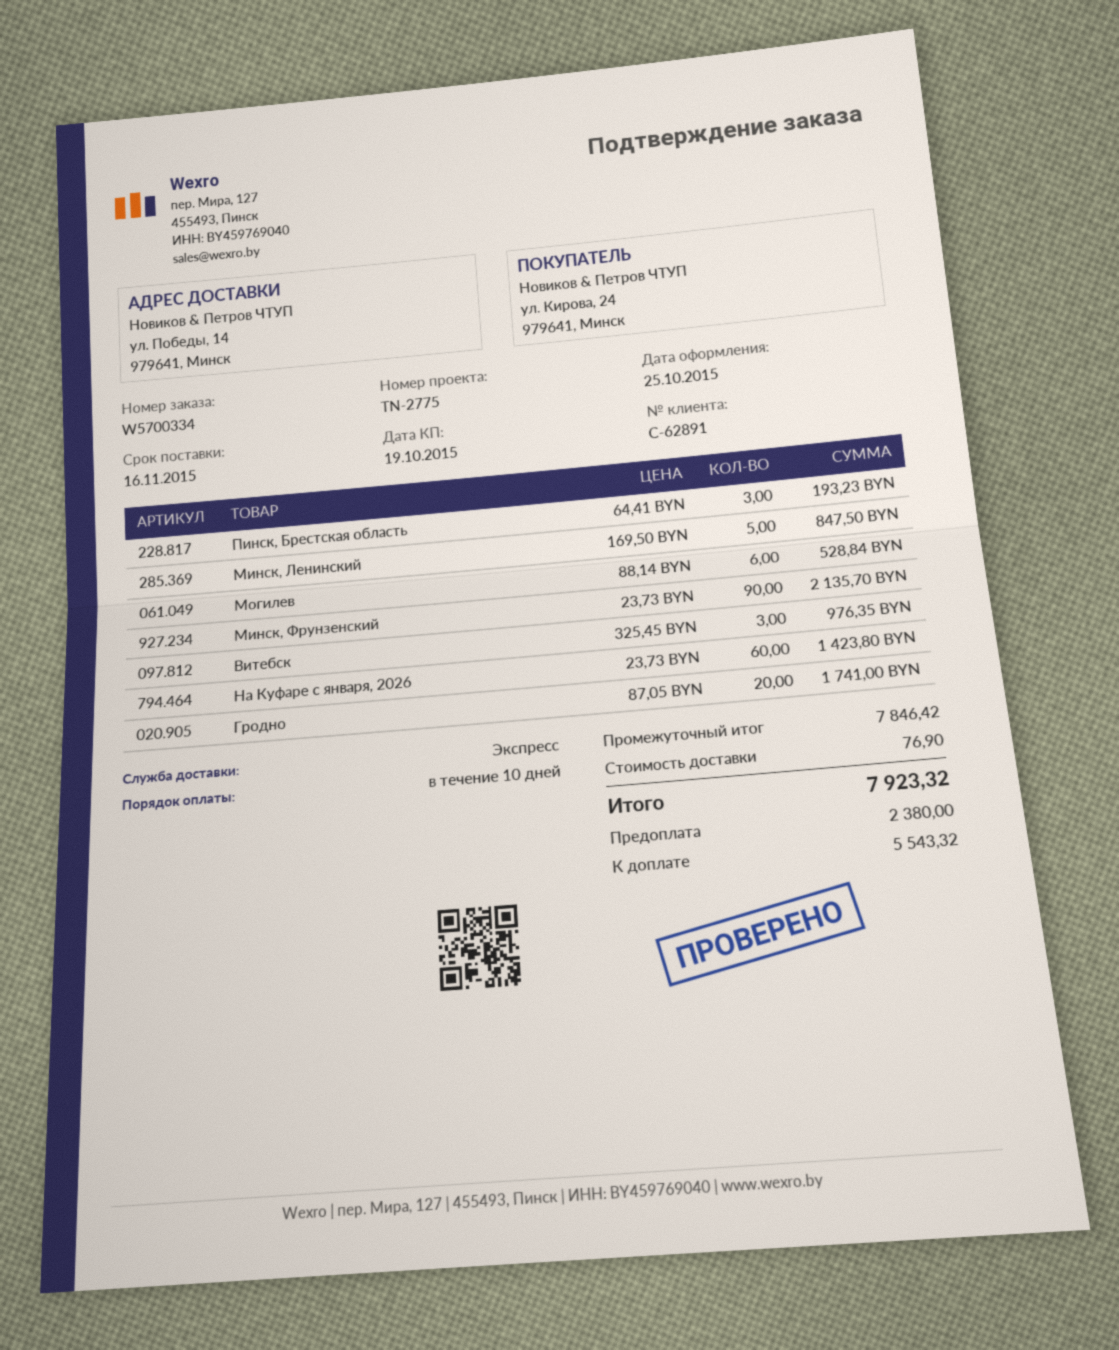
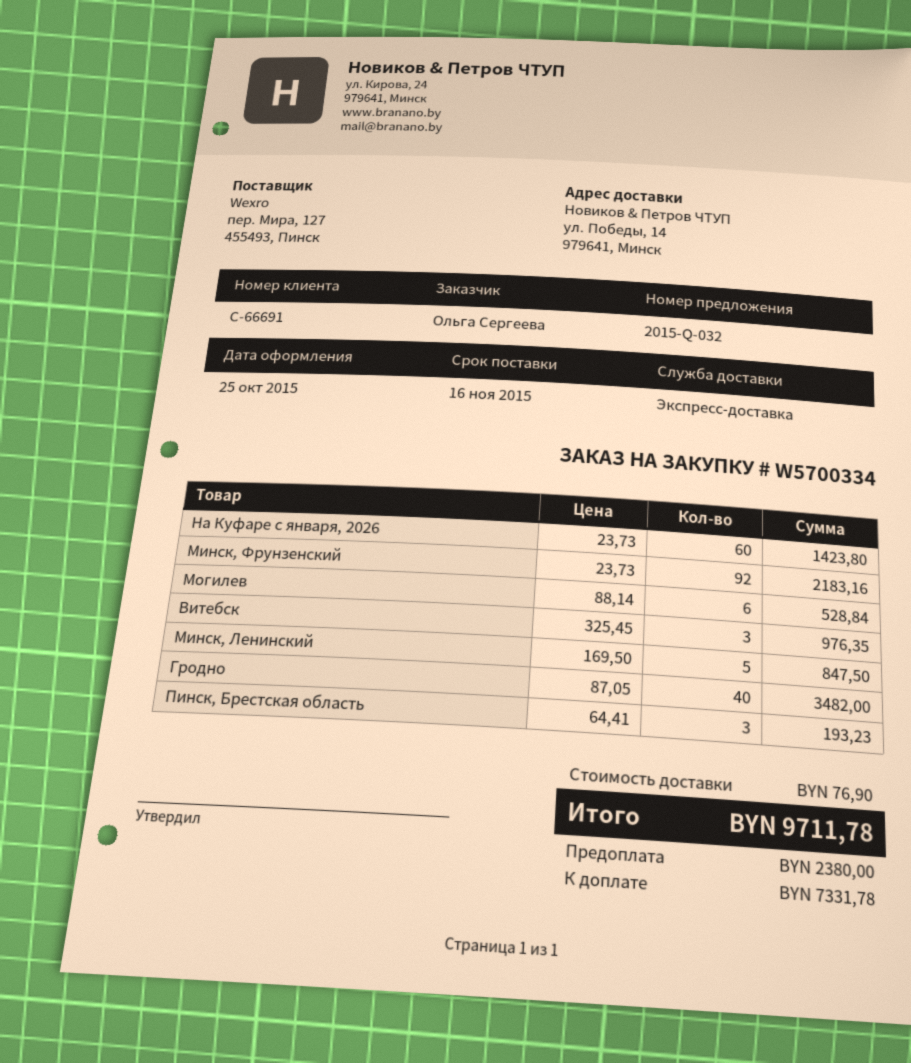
customer number: C-62891 -> C-66691
Минск, Фрунзенский: 90 x 23.73 = 2135.70 -> 92 x 23.73 = 2183.16
Гродно: 20 x 87.05 = 1741.00 -> 40 x 87.05 = 3482.00
total: 7923.32 -> 9711.78
balance: 5543.32 -> 7331.78

